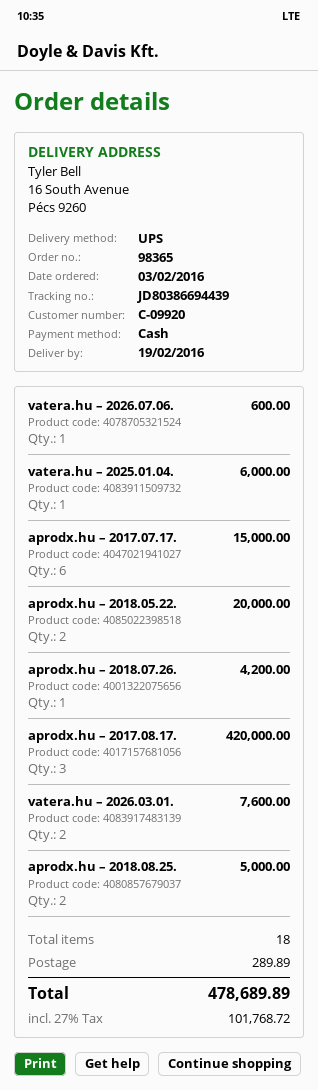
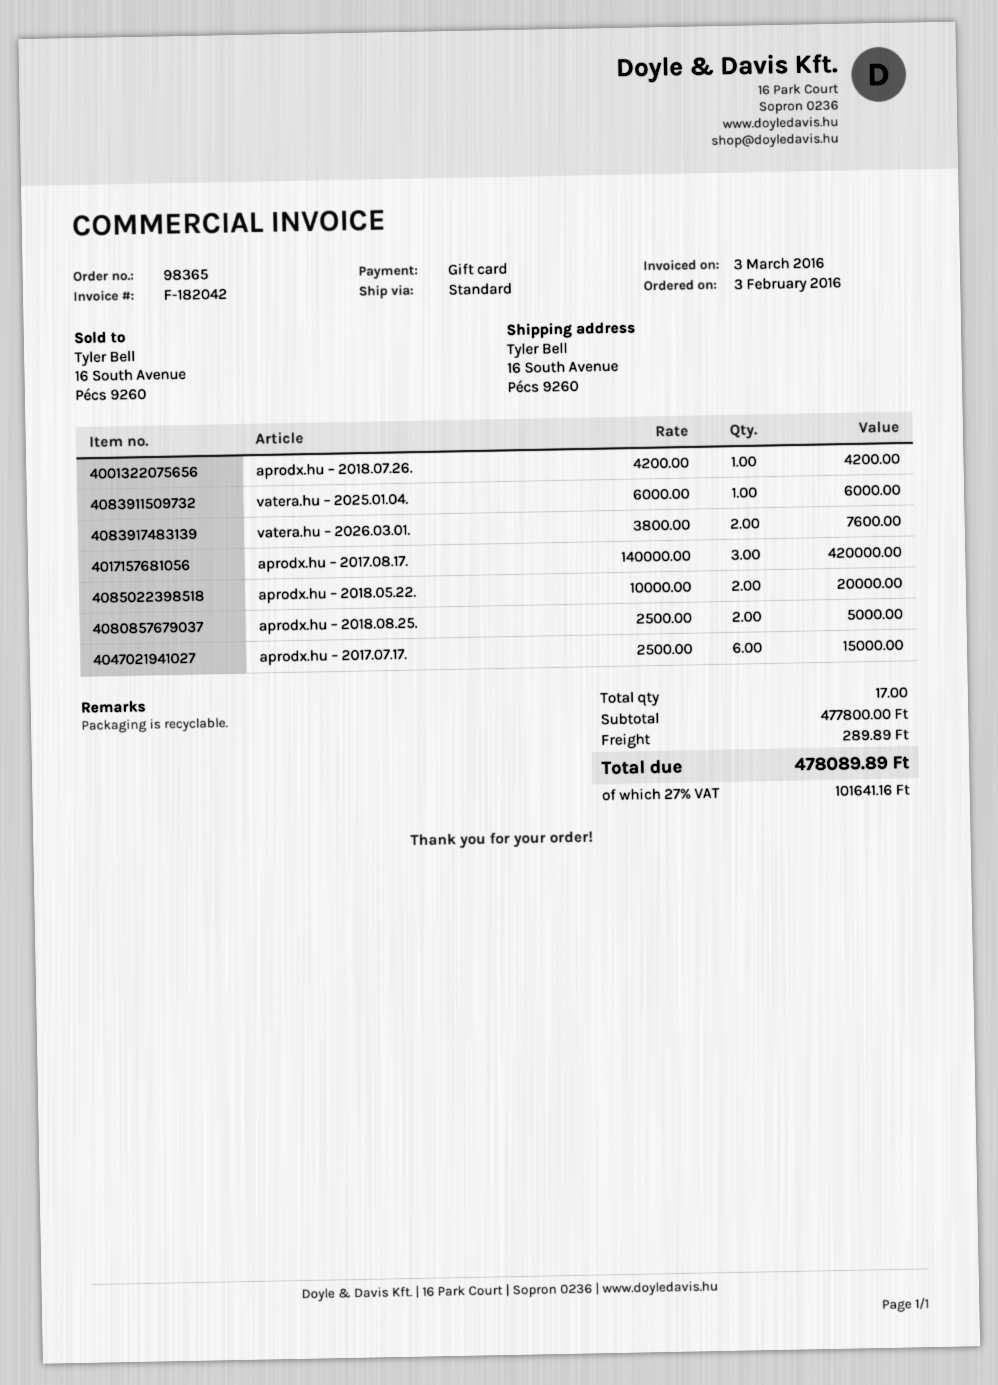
payment method: cash -> gift card
shipping method: UPS -> standard
vatera.hu – 2026.07.06.: 1 for 600.00 -> none
total quantity: 18 -> 17
tax: 27% = 101768.72 -> 27% = 101641.16
total: 478689.89 -> 478089.89

